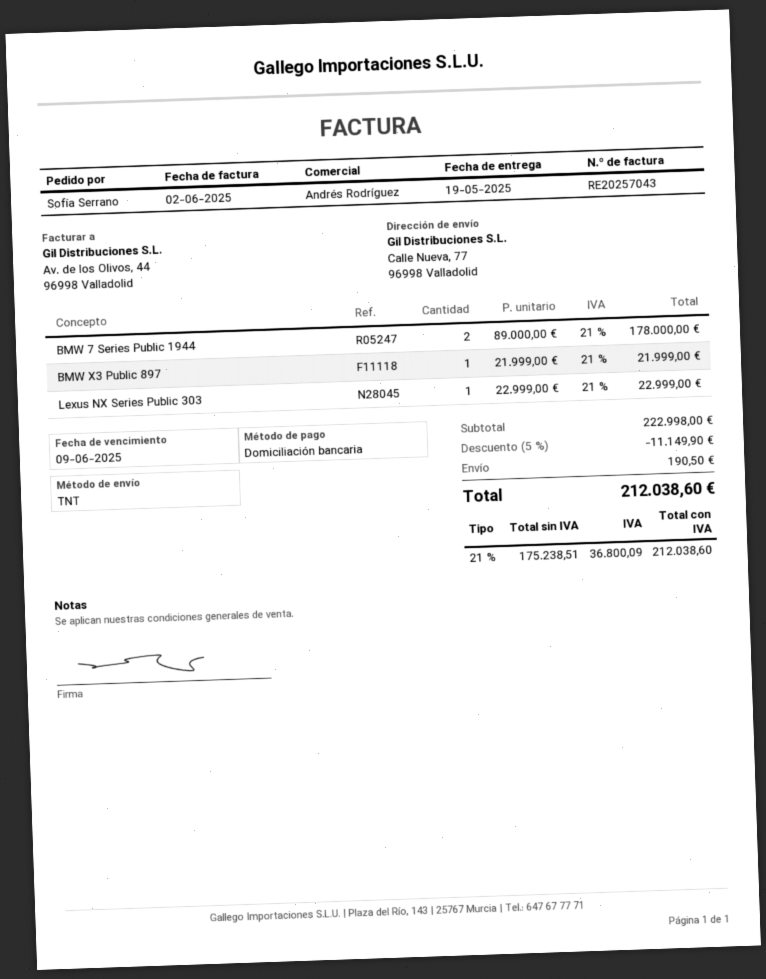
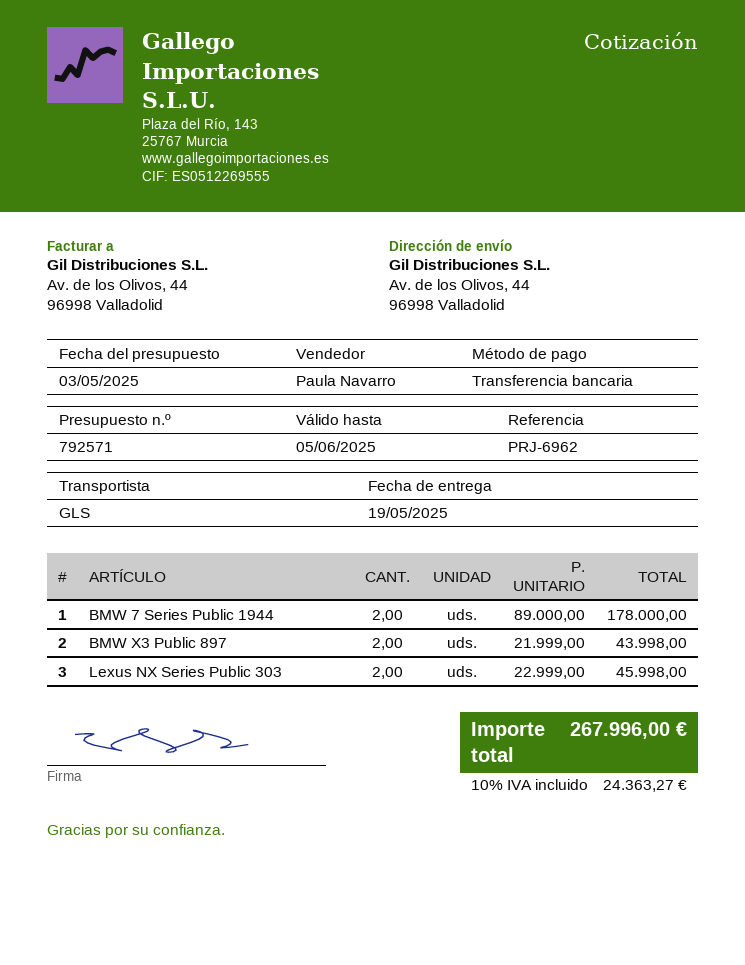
sales rep: Andrés Rodríguez -> Paula Navarro
payment method: direct debit -> bank transfer
shipping method: TNT -> GLS
ship to: Calle Nueva, 77, 96998 Valladolid -> Av. de los Olivos, 44, 96998 Valladolid
BMW X3 Public 897: 1 x 21999.00 = 21999.00 -> 2 x 21999.00 = 43998.00
Lexus NX Series Public 303: 1 x 22999.00 = 22999.00 -> 2 x 22999.00 = 45998.00
discount: 5% = 11149.90 -> none
shipping: 190.50 -> none
tax: 21% = 36800.09 -> 10% = 24363.27
total: 212038.60 -> 267996.00

